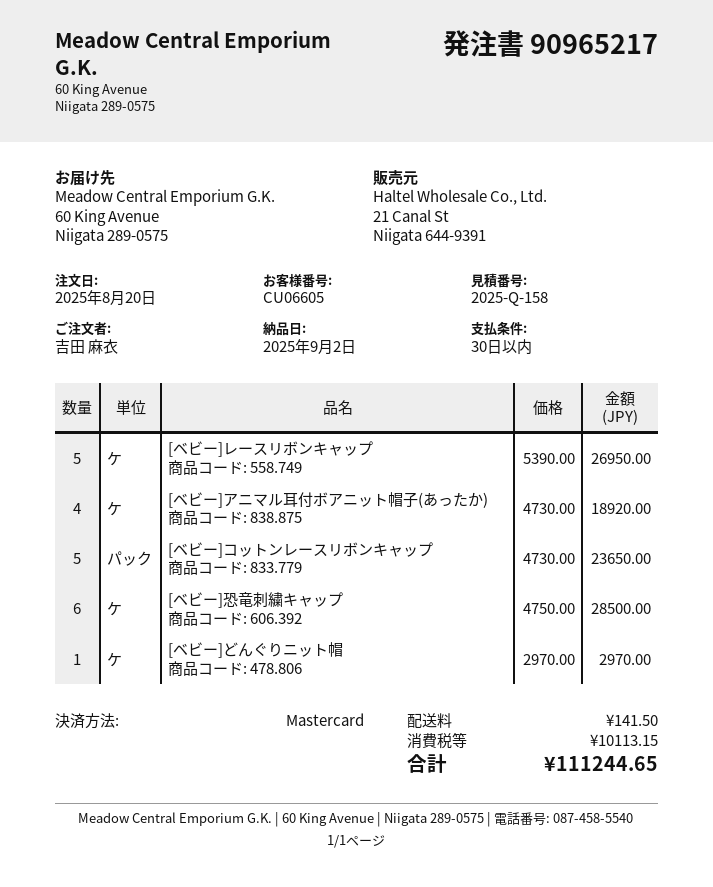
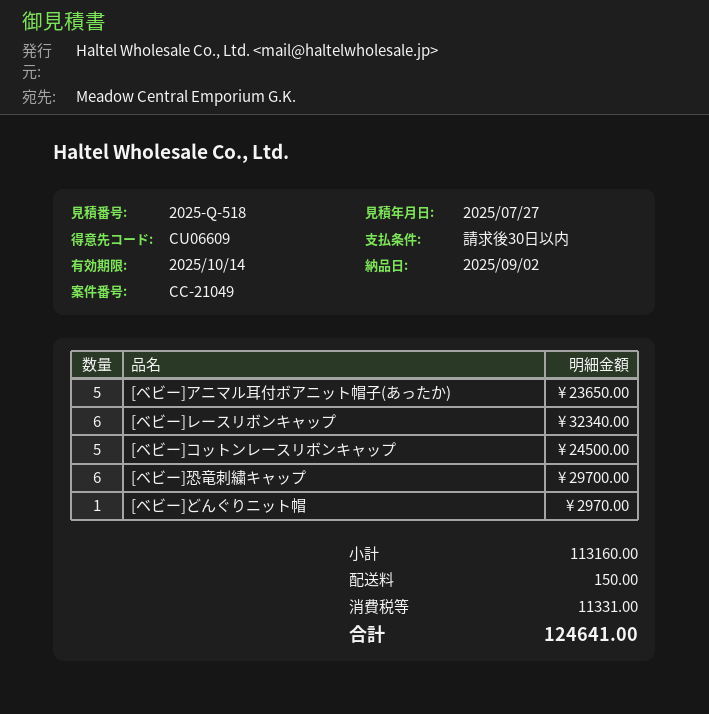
quote number: 2025-Q-158 -> 2025-Q-518
customer number: CU06605 -> CU06609
[ベビー]レースリボンキャップ: 5 for 26950.00 -> 6 for 32340.00
[ベビー]アニマル耳付ボアニット帽子(あったか): 4 for 18920.00 -> 5 for 23650.00
[ベビー]コットンレースリボンキャップ: 5 for 23650.00 -> 5 for 24500.00
[ベビー]恐竜刺繍キャップ: 6 for 28500.00 -> 6 for 29700.00
shipping: 141.50 -> 150.00
tax: 10113.15 -> 11331.00
total: 111244.65 -> 124641.00

